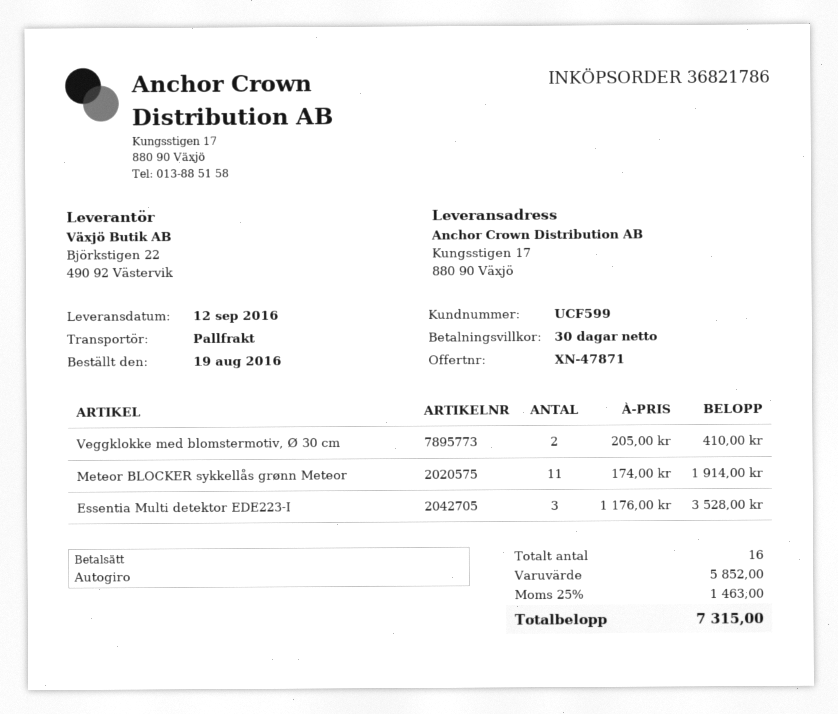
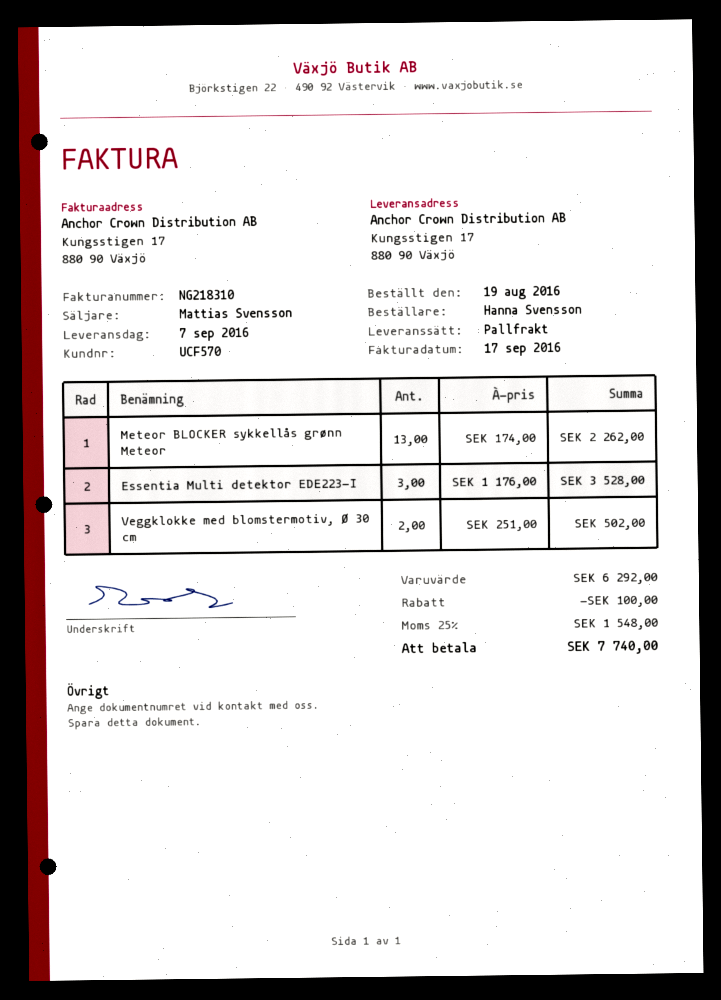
delivery date: 2016-09-12 -> 2016-09-07
customer number: UCF599 -> UCF570
Veggklokke med blomstermotiv, Ø 30 cm: 2 x 205.00 = 410.00 -> 2 x 251.00 = 502.00
Meteor BLOCKER sykkellås grønn Meteor: 11 x 174.00 = 1914.00 -> 13 x 174.00 = 2262.00
subtotal: 5852.00 -> 6292.00
discount: none -> 100.00
tax: 25% = 1463.00 -> 25% = 1548.00
total: 7315.00 -> 7740.00

